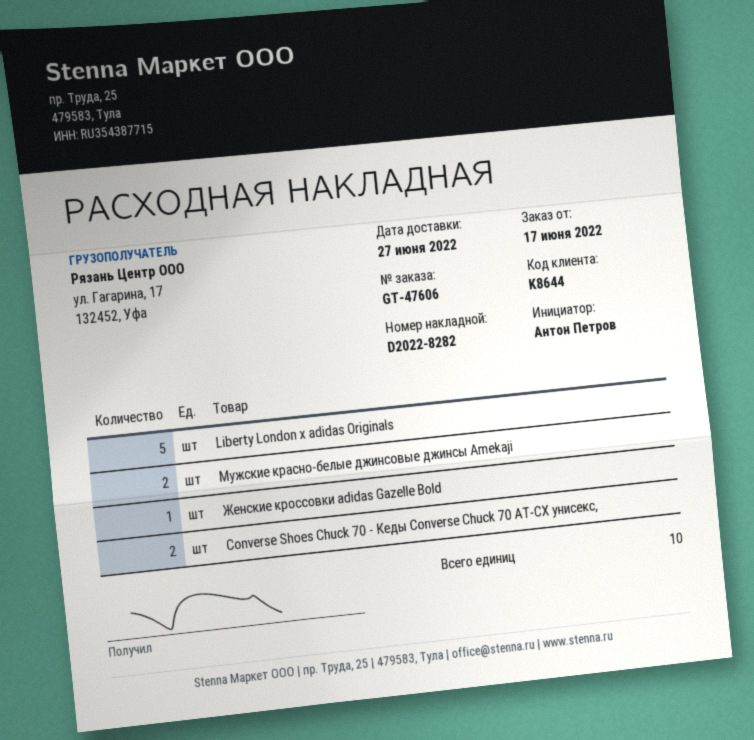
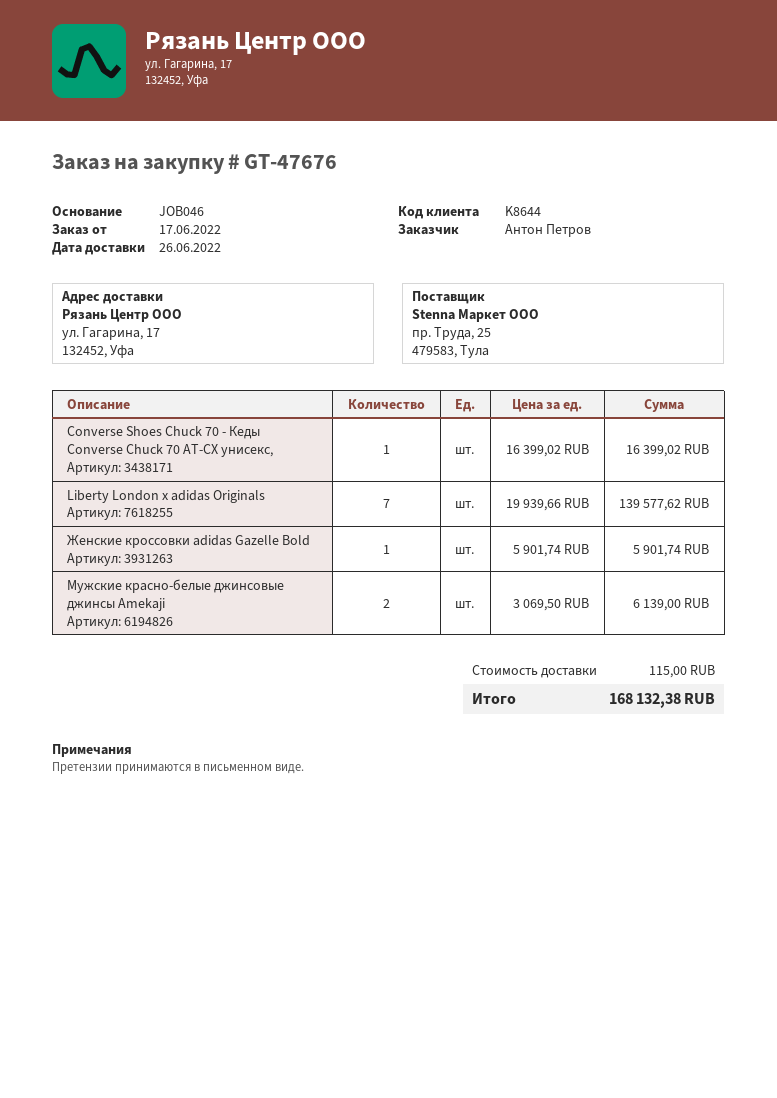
order number: GT-47606 -> GT-47676
delivery date: 2022-06-27 -> 2022-06-26
Liberty London x adidas Originals: 5 -> 7
Converse Shoes Chuck 70 - Кеды Converse Chuck 70 AT-CX унисекс,: 2 -> 1

